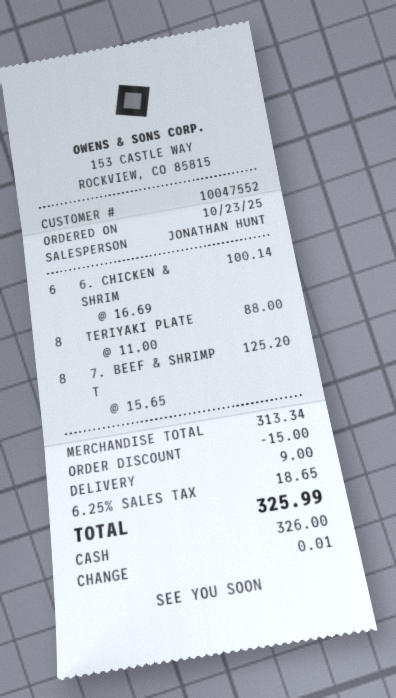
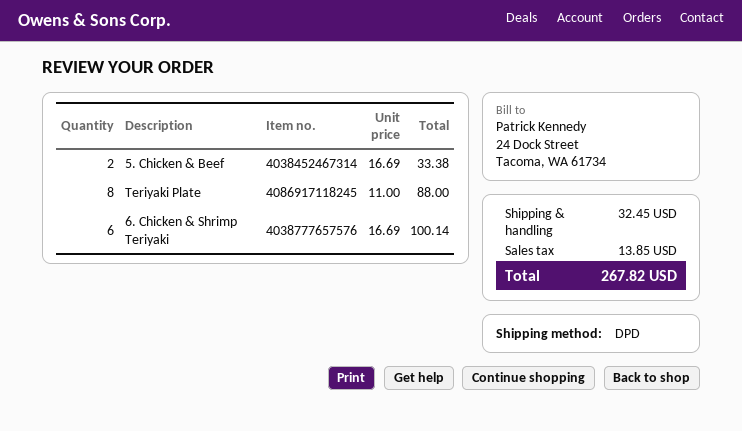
7. BEEF & SHRIMP T: 8 x 15.65 = 125.20 -> none
5. Chicken & Beef: none -> 2 x 16.69 = 33.38
discount: 15.00 -> none
shipping: 9.00 -> 32.45
tax: 18.65 -> 13.85
total: 325.99 -> 267.82

